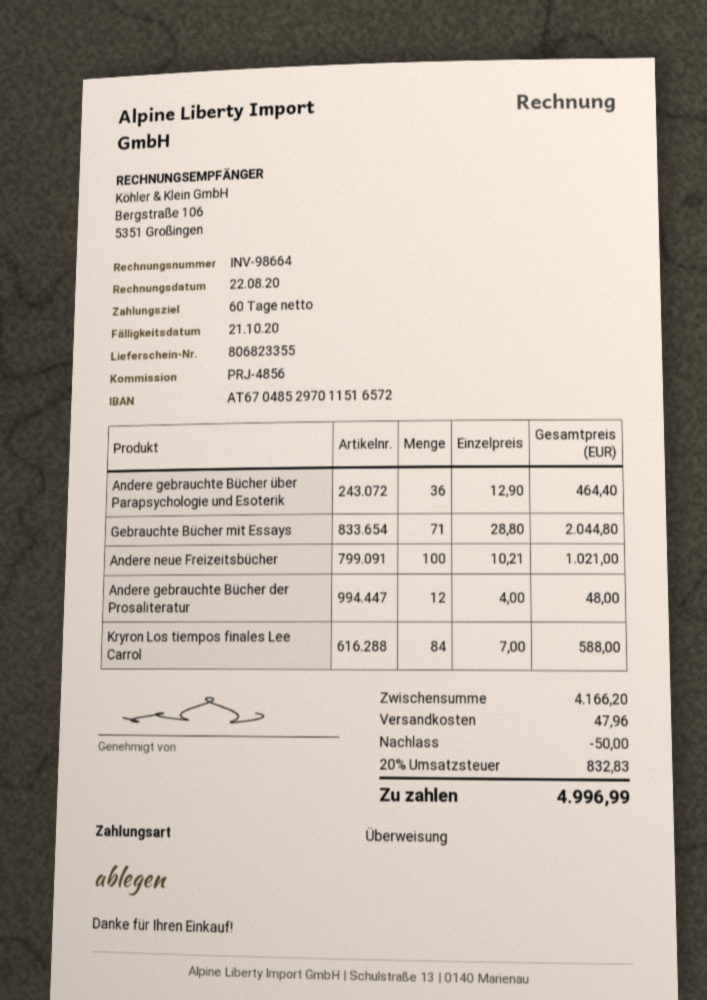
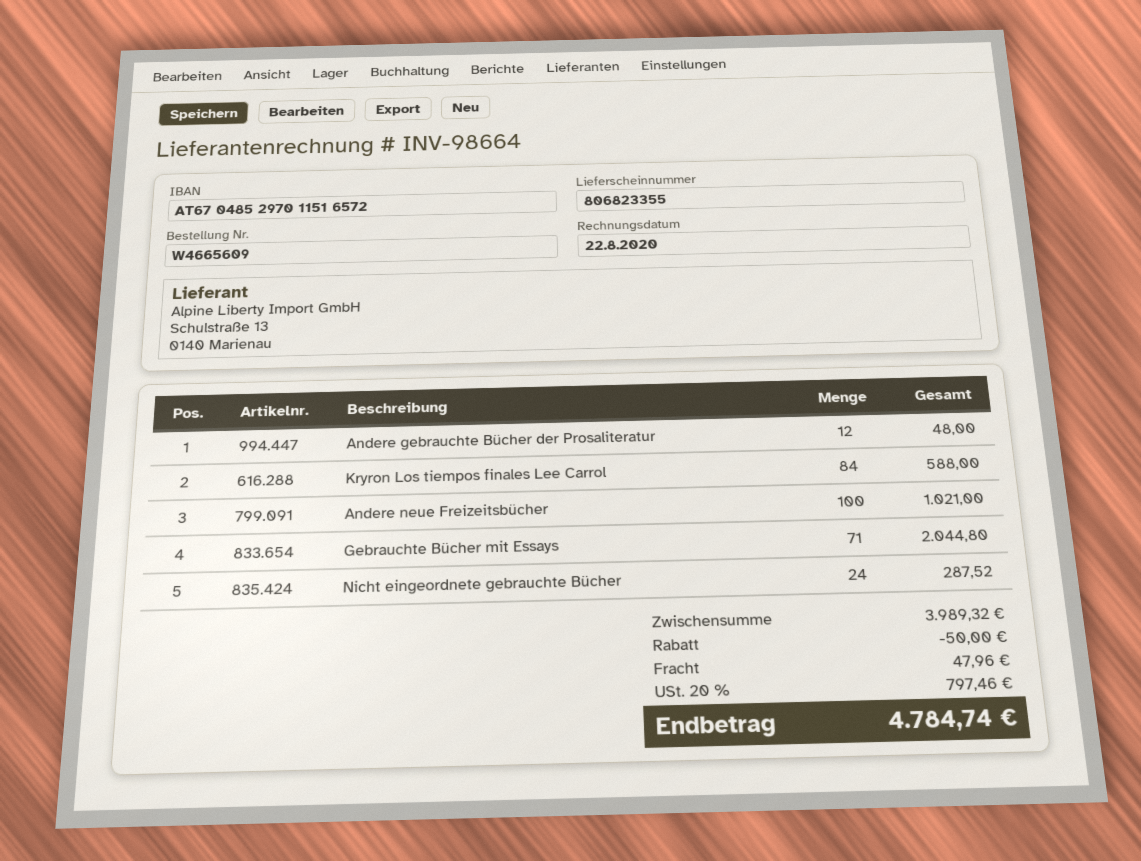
Andere gebrauchte Bücher über Parapsychologie und Esoterik: 36 for 464.40 -> none
Nicht eingeordnete gebrauchte Bücher: none -> 24 for 287.52
subtotal: 4166.20 -> 3989.32
tax: 20% = 832.83 -> 20% = 797.46
total: 4996.99 -> 4784.74

